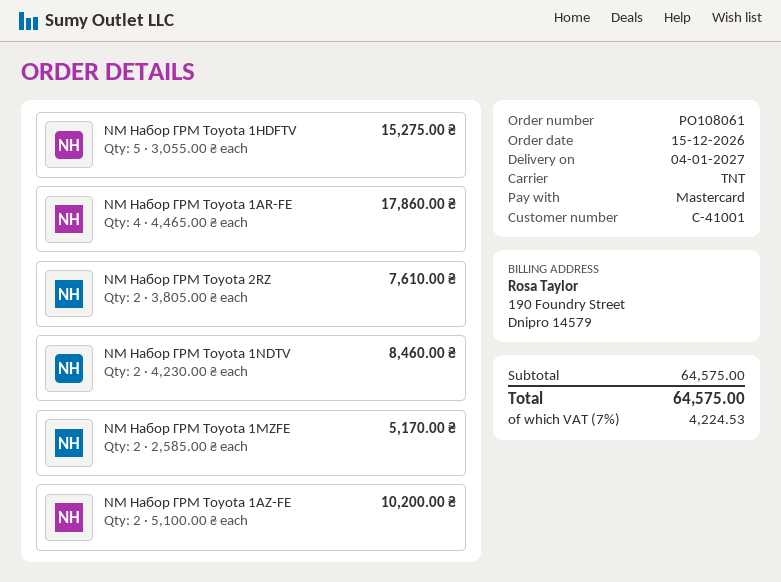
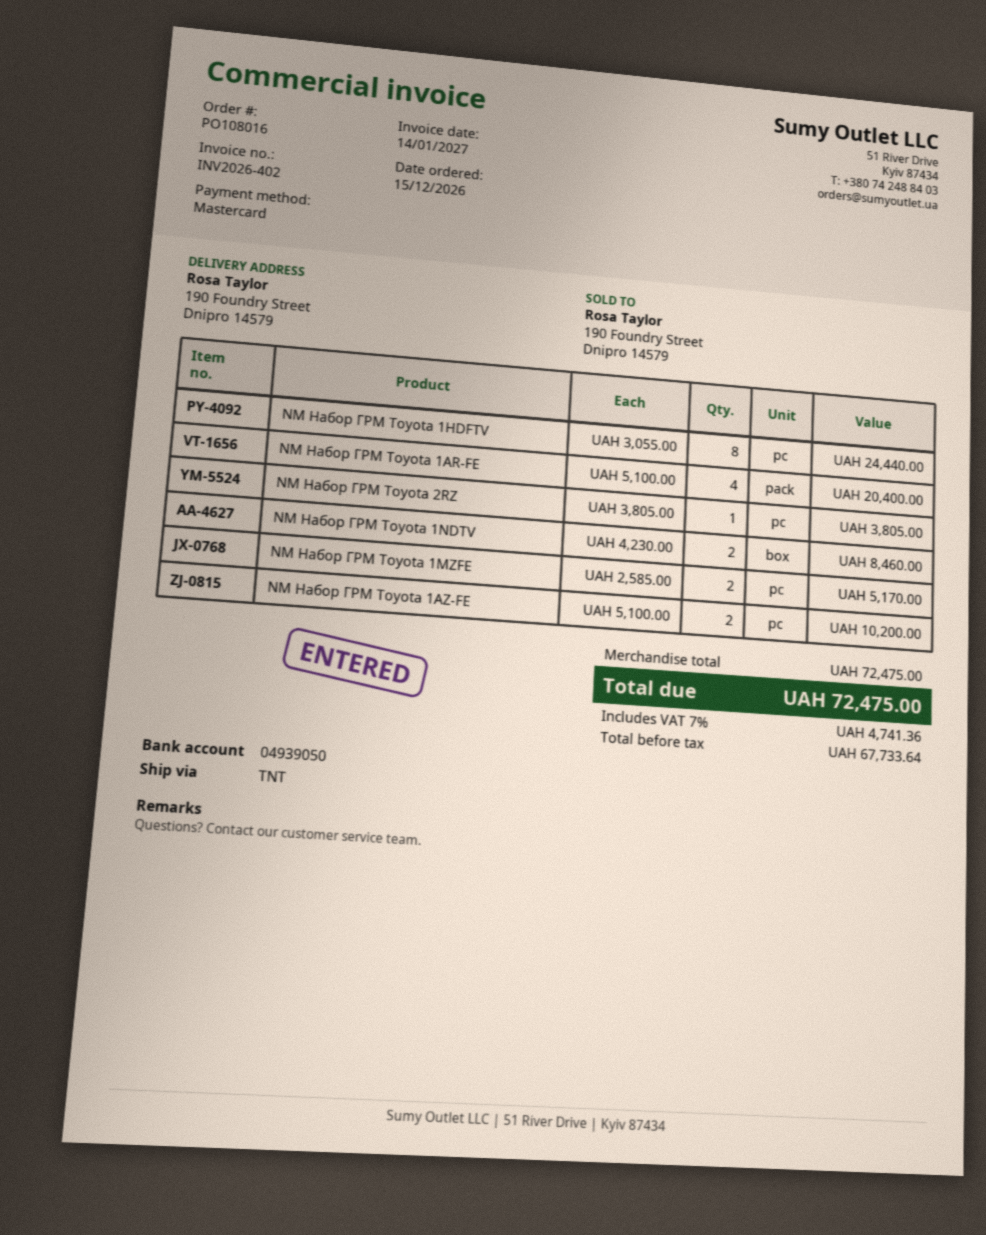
order number: PO108061 -> PO108016
NM Набор ГРМ Toyota 1HDFTV: 5 x 3055.00 = 15275.00 -> 8 x 3055.00 = 24440.00
NM Набор ГРМ Toyota 1AR-FE: 4 x 4465.00 = 17860.00 -> 4 x 5100.00 = 20400.00
NM Набор ГРМ Toyota 2RZ: 2 x 3805.00 = 7610.00 -> 1 x 3805.00 = 3805.00
subtotal: 64575.00 -> 72475.00
tax: 7% = 4224.53 -> 7% = 4741.36
total: 64575.00 -> 72475.00

